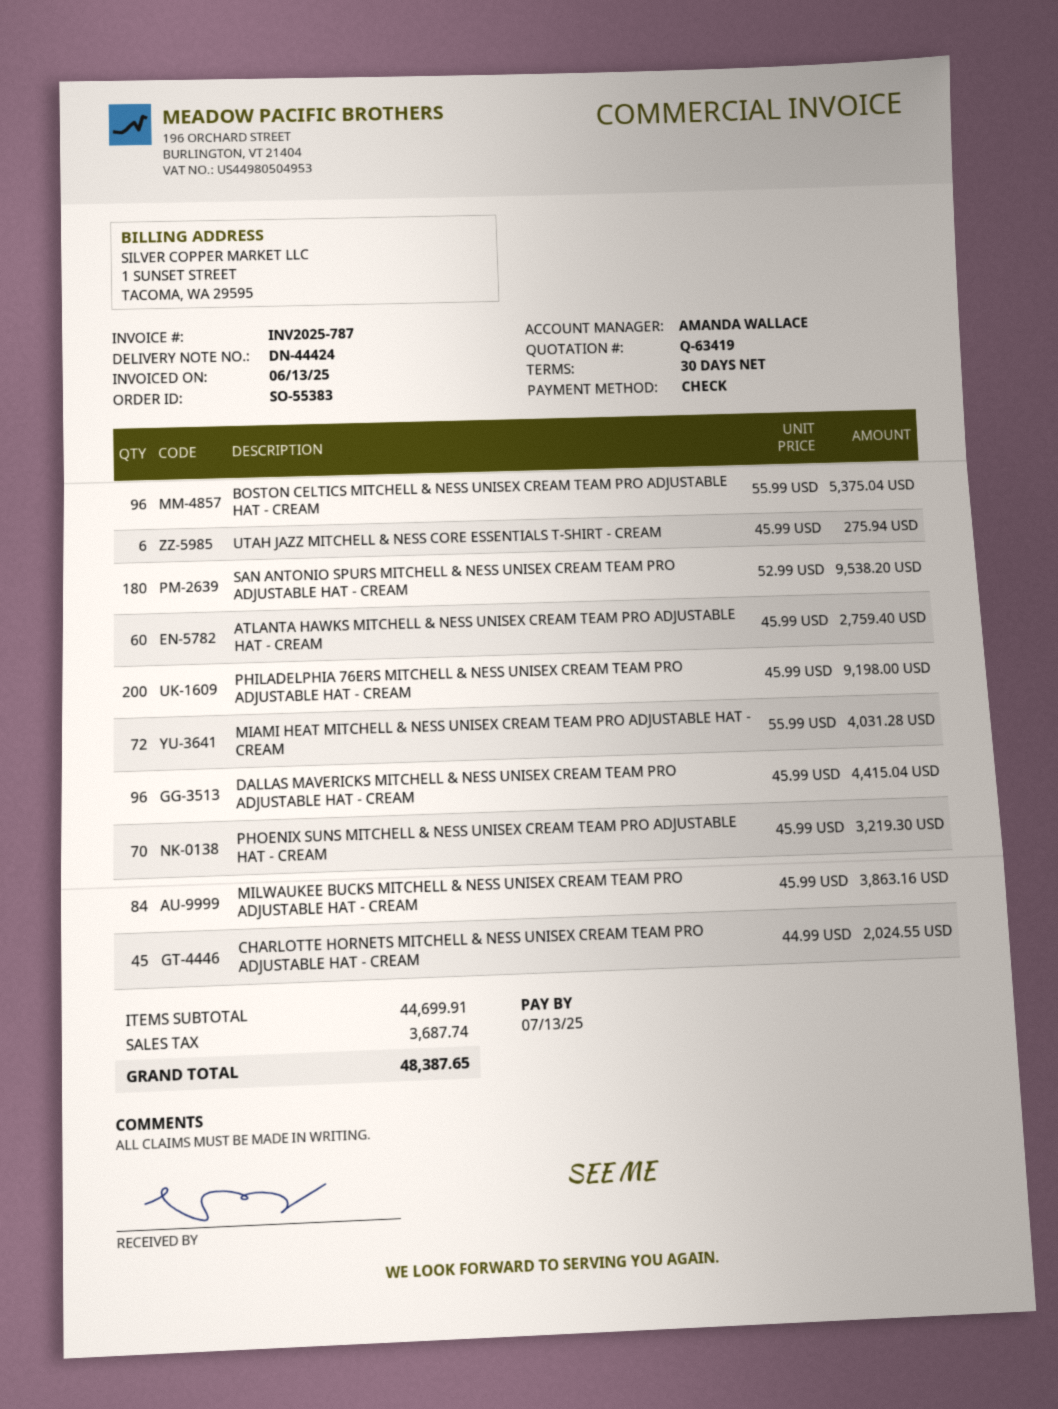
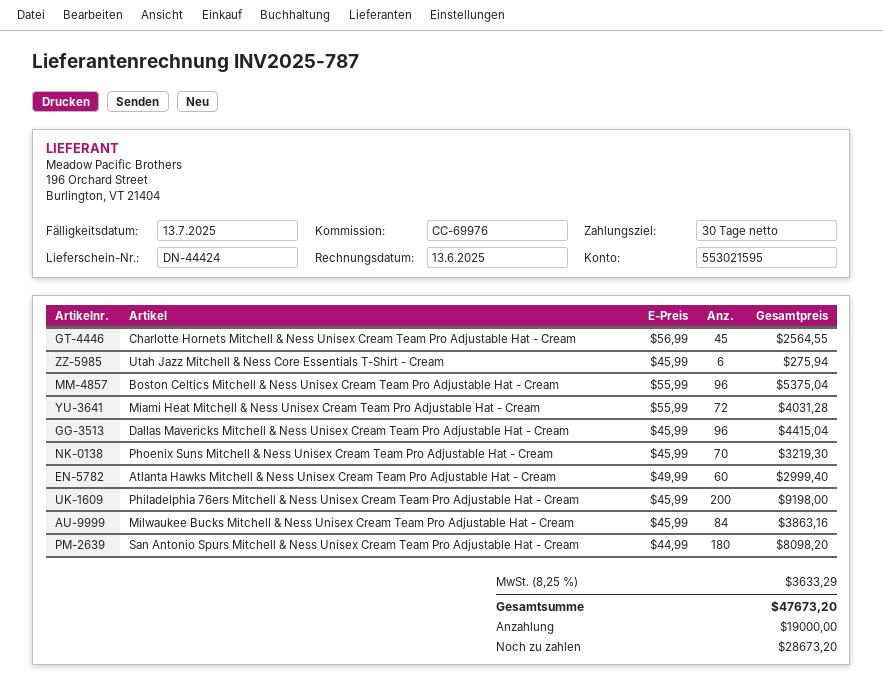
SAN ANTONIO SPURS MITCHELL & NESS UNISEX CREAM TEAM PRO ADJUSTABLE HAT - CREAM: 180 x 52.99 = 9538.20 -> 180 x 44.99 = 8098.20
ATLANTA HAWKS MITCHELL & NESS UNISEX CREAM TEAM PRO ADJUSTABLE HAT - CREAM: 60 x 45.99 = 2759.40 -> 60 x 49.99 = 2999.40
CHARLOTTE HORNETS MITCHELL & NESS UNISEX CREAM TEAM PRO ADJUSTABLE HAT - CREAM: 45 x 44.99 = 2024.55 -> 45 x 56.99 = 2564.55
tax: 3687.74 -> 3633.29
total: 48387.65 -> 47673.20

